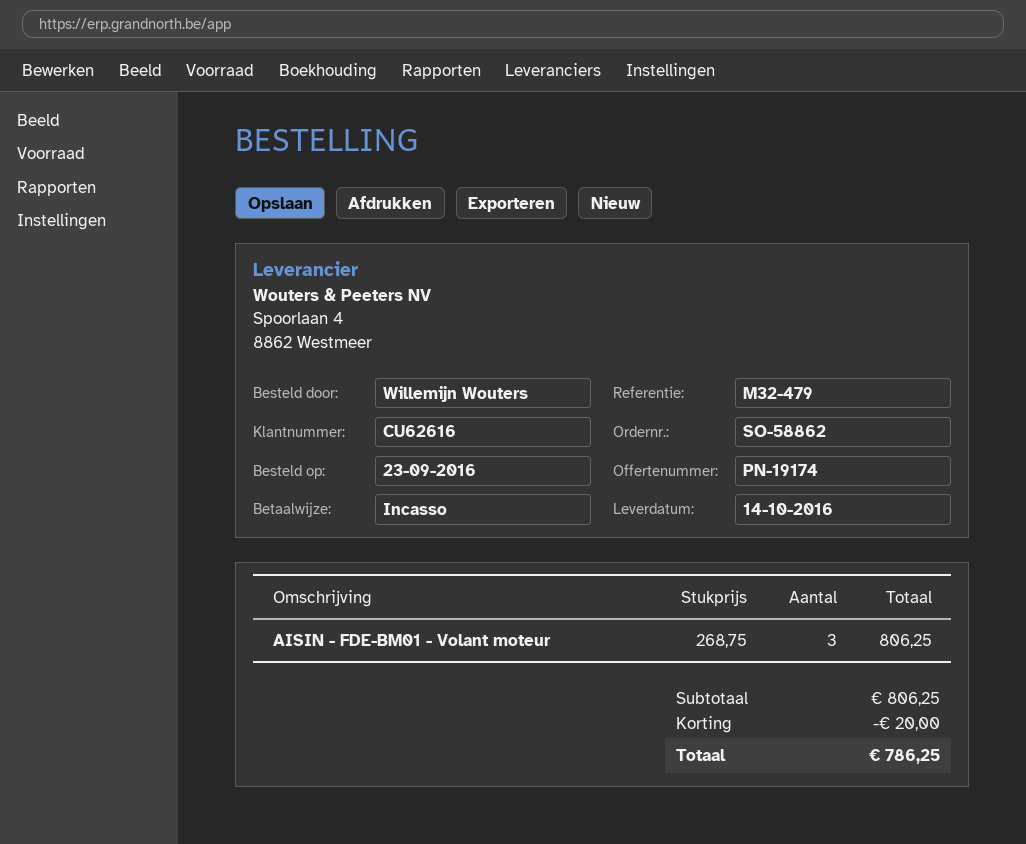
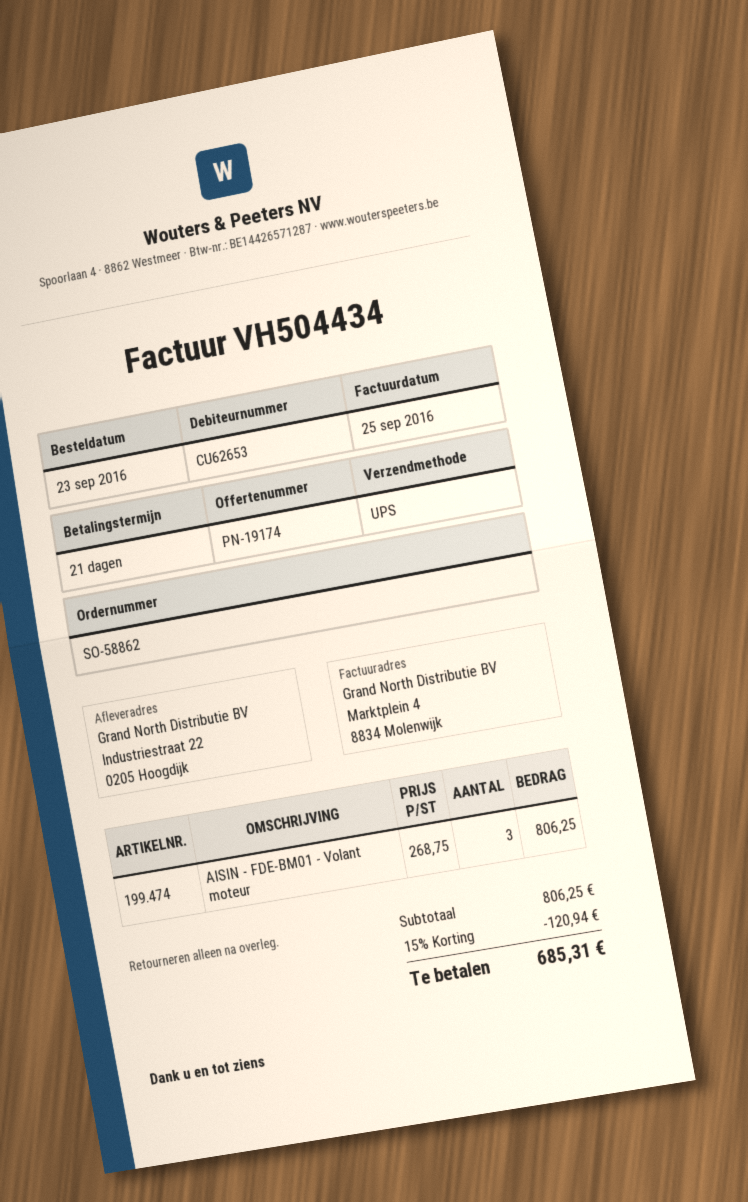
customer number: CU62616 -> CU62653
discount: 20.00 -> 120.94
total: 786.25 -> 685.31

